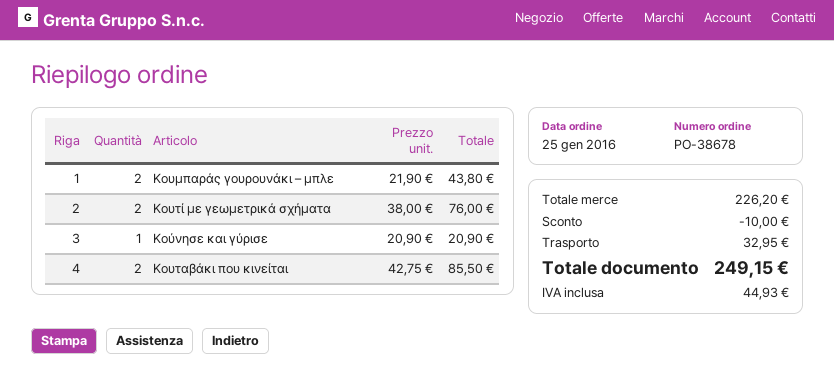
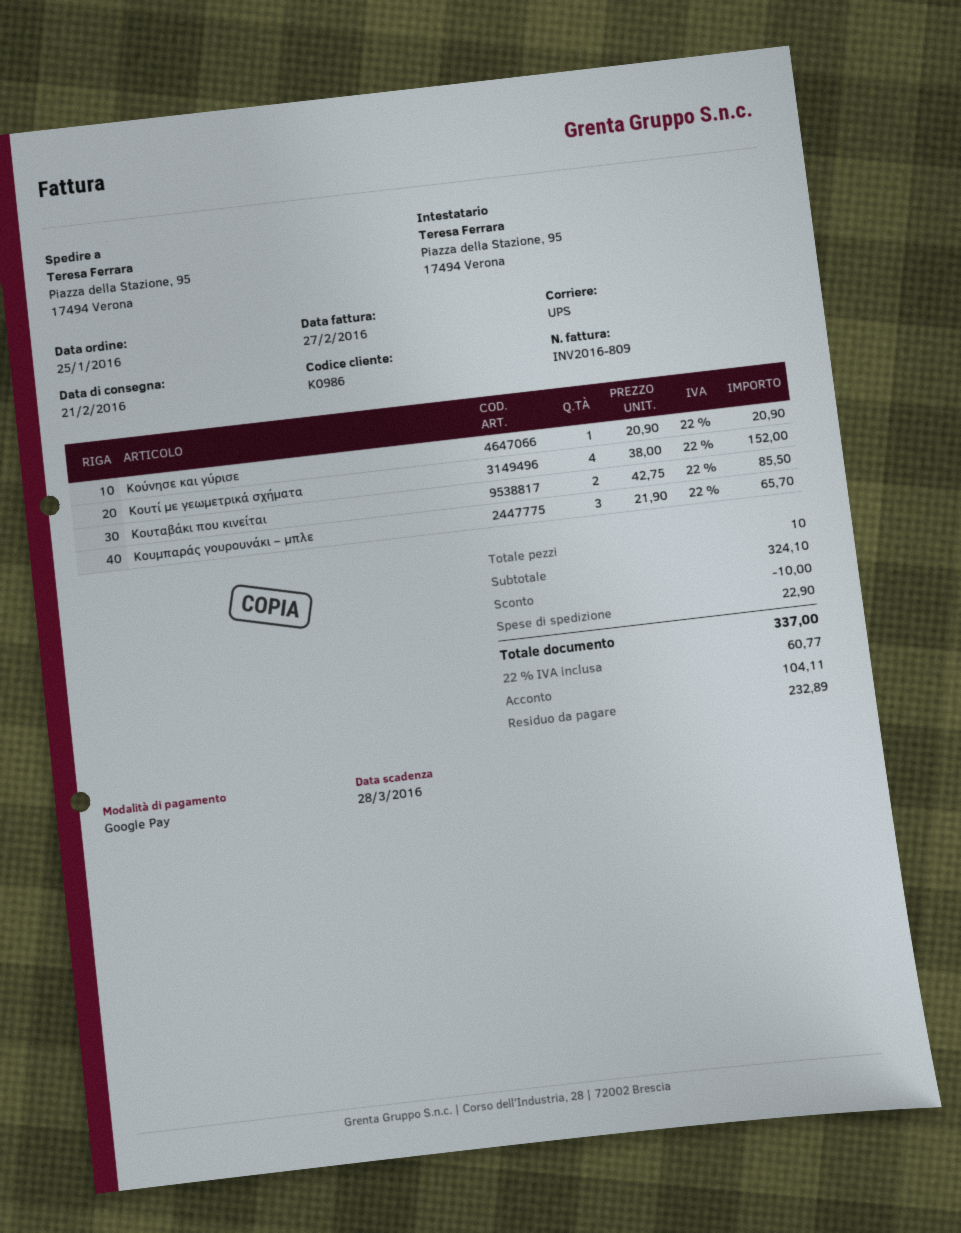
Κουμπαράς γουρουνάκι – μπλε: 2 x 21.90 = 43.80 -> 3 x 21.90 = 65.70
Κουτί με γεωμετρικά σχήματα: 2 x 38.00 = 76.00 -> 4 x 38.00 = 152.00
subtotal: 226.20 -> 324.10
shipping: 32.95 -> 22.90
tax: 44.93 -> 60.77
total: 249.15 -> 337.00

